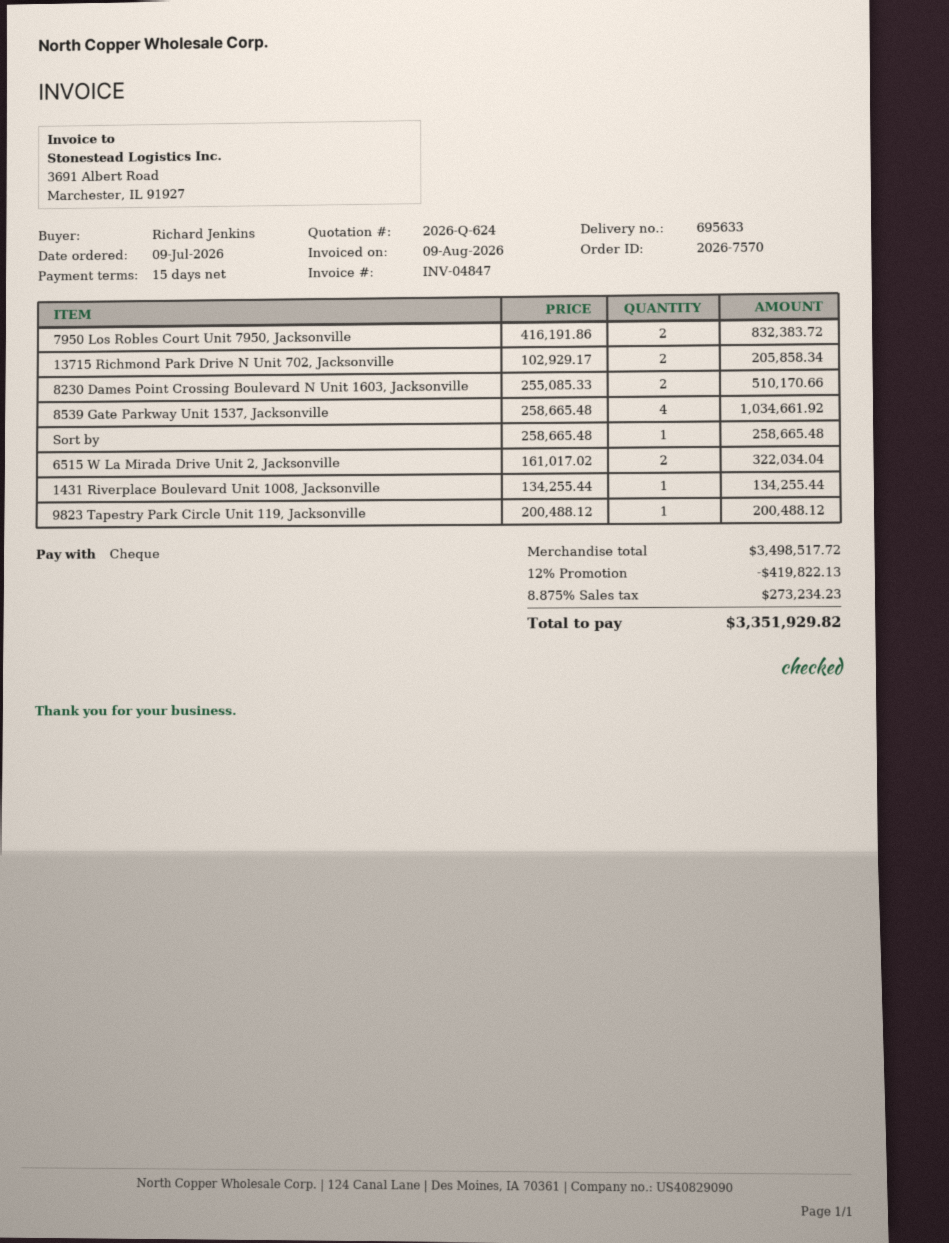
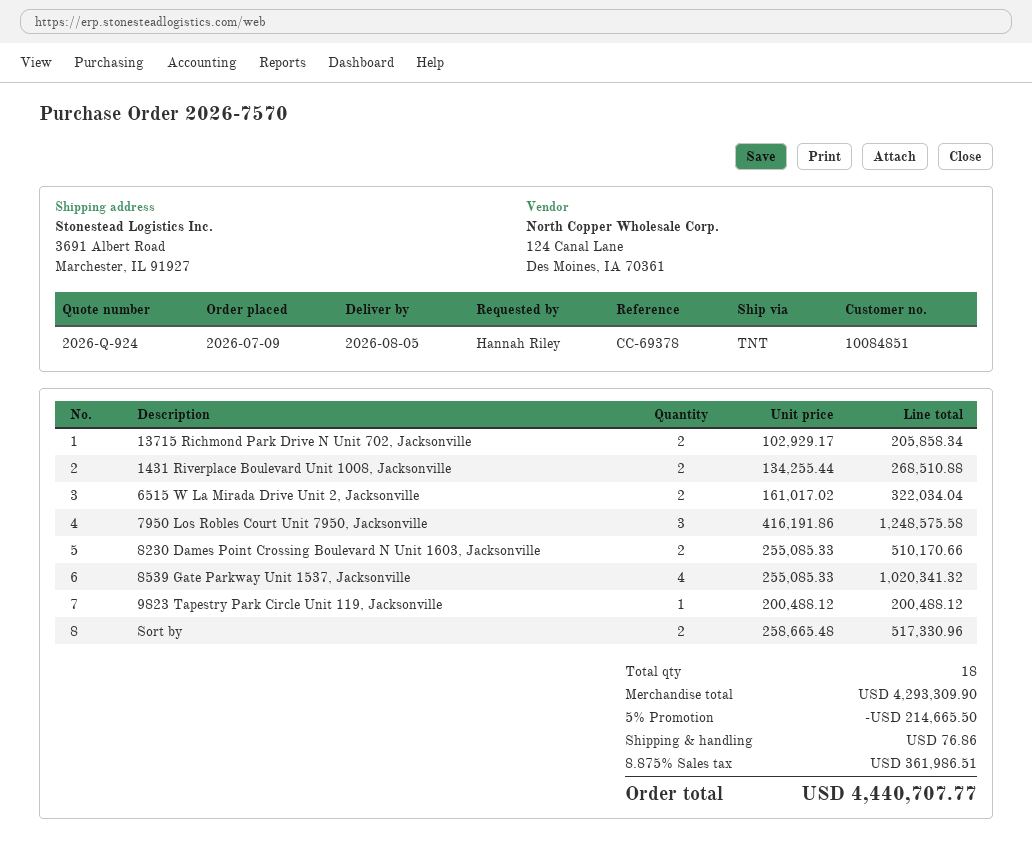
quote number: 2026-Q-624 -> 2026-Q-924
ordered by: Richard Jenkins -> Hannah Riley
7950 Los Robles Court Unit 7950, Jacksonville: 2 x 416191.86 = 832383.72 -> 3 x 416191.86 = 1248575.58
8539 Gate Parkway Unit 1537, Jacksonville: 4 x 258665.48 = 1034661.92 -> 4 x 255085.33 = 1020341.32
Sort by: 1 x 258665.48 = 258665.48 -> 2 x 258665.48 = 517330.96
1431 Riverplace Boulevard Unit 1008, Jacksonville: 1 x 134255.44 = 134255.44 -> 2 x 134255.44 = 268510.88
subtotal: 3498517.72 -> 4293309.90
discount: 12% = 419822.13 -> 5% = 214665.50
shipping: none -> 76.86
tax: 8.875% = 273234.23 -> 8.875% = 361986.51
total: 3351929.82 -> 4440707.77

